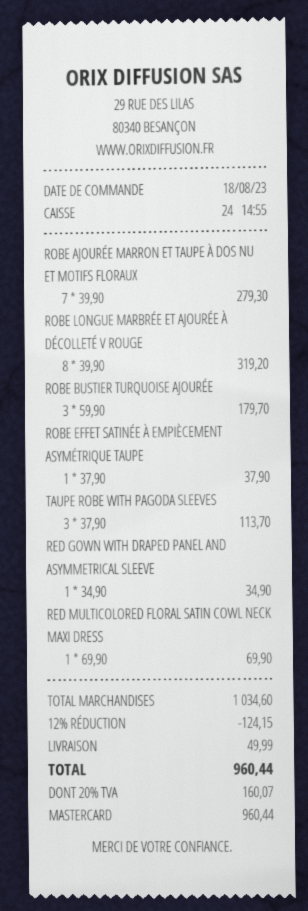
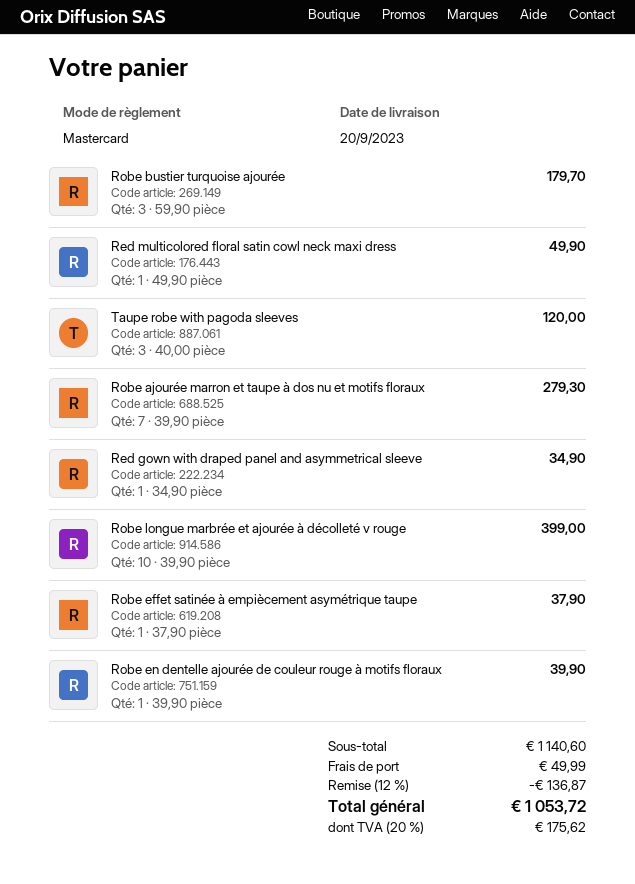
ROBE LONGUE MARBRÉE ET AJOURÉE À DÉCOLLETÉ V ROUGE: 8 x 39.90 = 319.20 -> 10 x 39.90 = 399.00
TAUPE ROBE WITH PAGODA SLEEVES: 3 x 37.90 = 113.70 -> 3 x 40.00 = 120.00
RED MULTICOLORED FLORAL SATIN COWL NECK MAXI DRESS: 1 x 69.90 = 69.90 -> 1 x 49.90 = 49.90
Robe en dentelle ajourée de couleur rouge à motifs floraux: none -> 1 x 39.90 = 39.90
subtotal: 1034.60 -> 1140.60
discount: 12% = 124.15 -> 12% = 136.87
tax: 20% = 160.07 -> 20% = 175.62
total: 960.44 -> 1053.72

